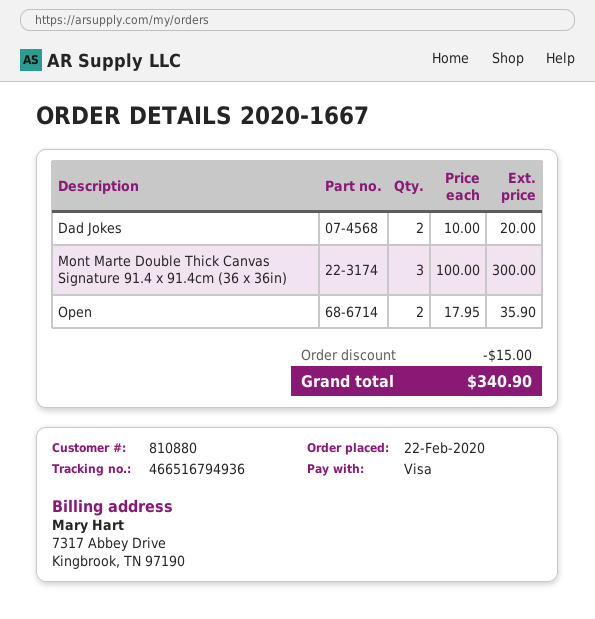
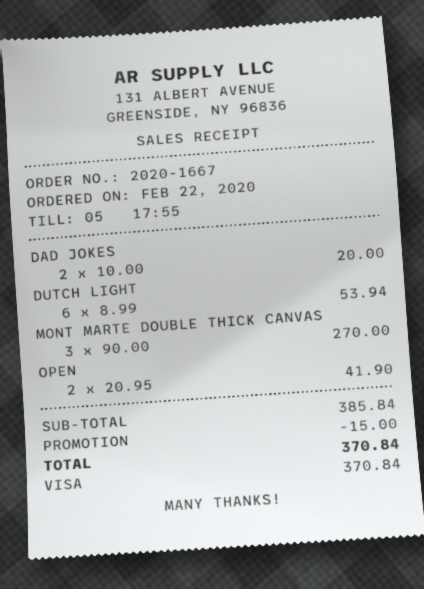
Mont Marte Double Thick Canvas Signature 91.4 x 91.4cm (36 x 36in): 3 x 100.00 = 300.00 -> 3 x 90.00 = 270.00
Open: 2 x 17.95 = 35.90 -> 2 x 20.95 = 41.90
DUTCH LIGHT: none -> 6 x 8.99 = 53.94
total: 340.90 -> 370.84

